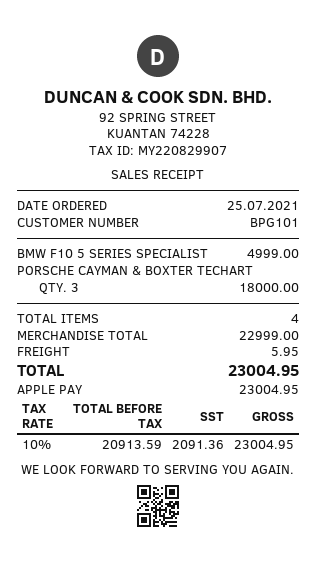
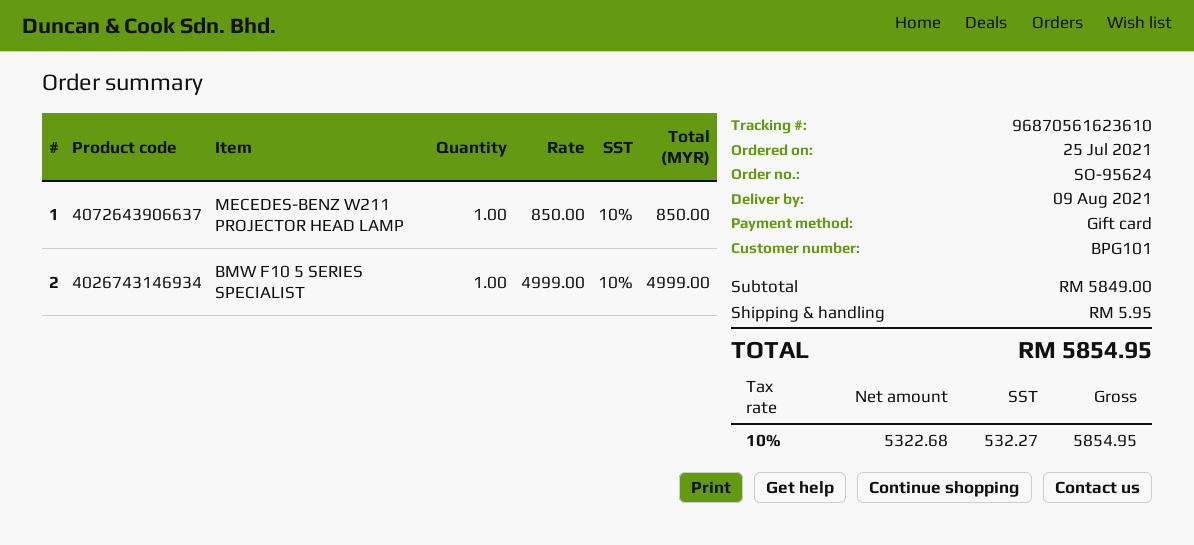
payment method: Apple Pay -> gift card
PORSCHE CAYMAN & BOXTER TECHART: 3 for 18000.00 -> none
MECEDES-BENZ W211 PROJECTOR HEAD LAMP: none -> 1 for 850.00
subtotal: 22999.00 -> 5849.00
net: 20913.59 -> 5322.68
tax: 10% = 2091.36 -> 10% = 532.27
total: 23004.95 -> 5854.95

